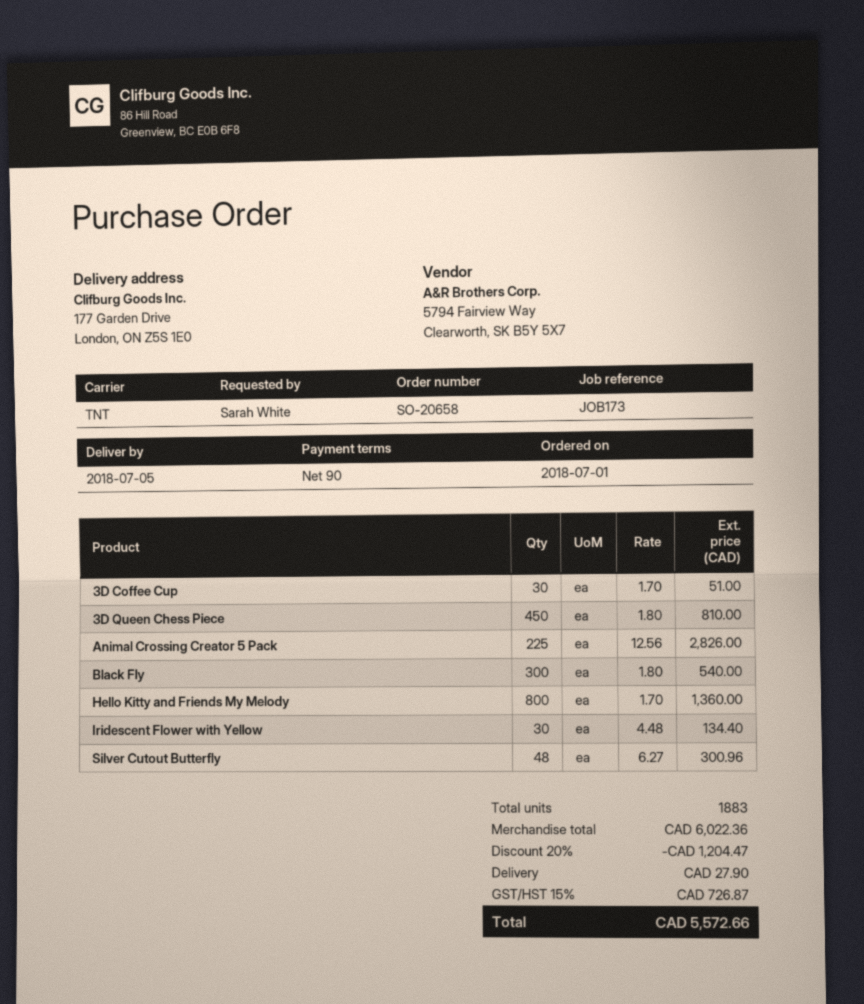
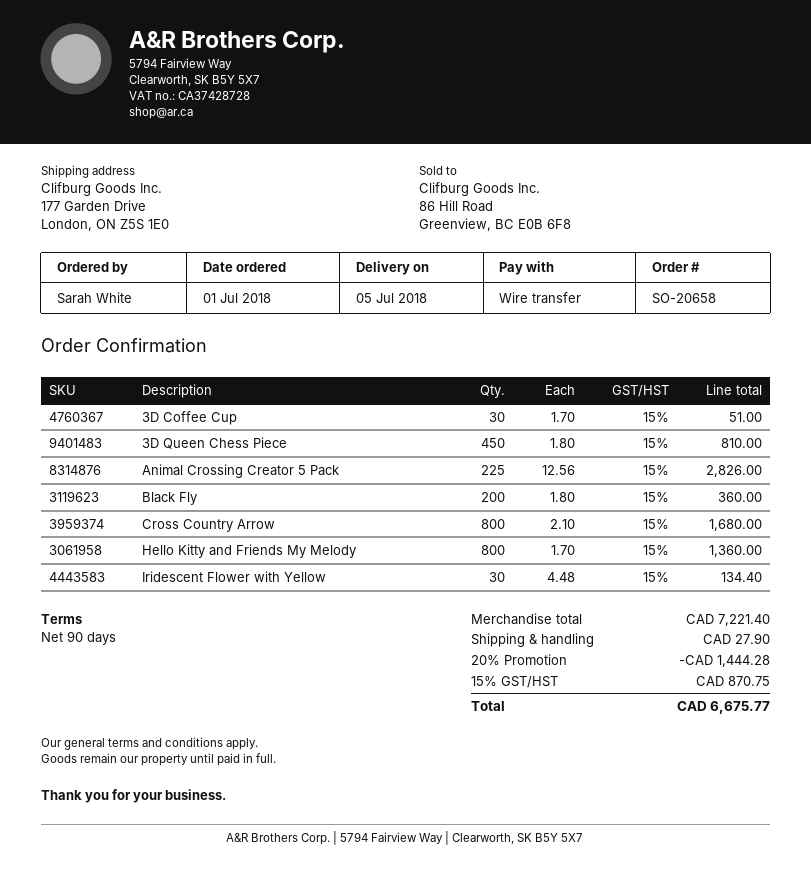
Black Fly: 300 x 1.80 = 540.00 -> 200 x 1.80 = 360.00
Silver Cutout Butterfly: 48 x 6.27 = 300.96 -> none
Cross Country Arrow: none -> 800 x 2.10 = 1680.00
subtotal: 6022.36 -> 7221.40
discount: 20% = 1204.47 -> 20% = 1444.28
tax: 15% = 726.87 -> 15% = 870.75
total: 5572.66 -> 6675.77

